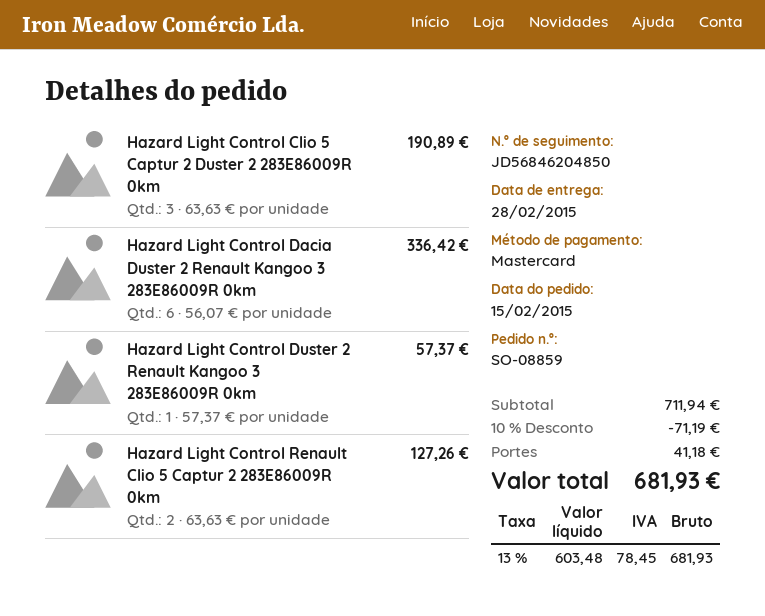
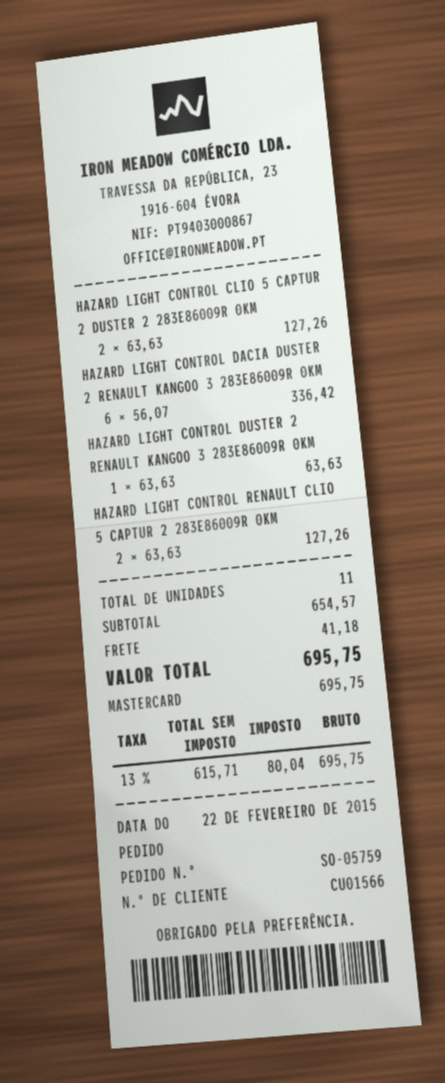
order number: SO-08859 -> SO-05759
order date: 2015-02-15 -> 2015-02-22
Hazard Light Control Clio 5 Captur 2 Duster 2 283E86009R 0km: 3 x 63.63 = 190.89 -> 2 x 63.63 = 127.26
Hazard Light Control Duster 2 Renault Kangoo 3 283E86009R 0km: 1 x 57.37 = 57.37 -> 1 x 63.63 = 63.63
subtotal: 711.94 -> 654.57
discount: 10% = 71.19 -> none
net: 603.48 -> 615.71
tax: 13% = 78.45 -> 13% = 80.04
total: 681.93 -> 695.75

